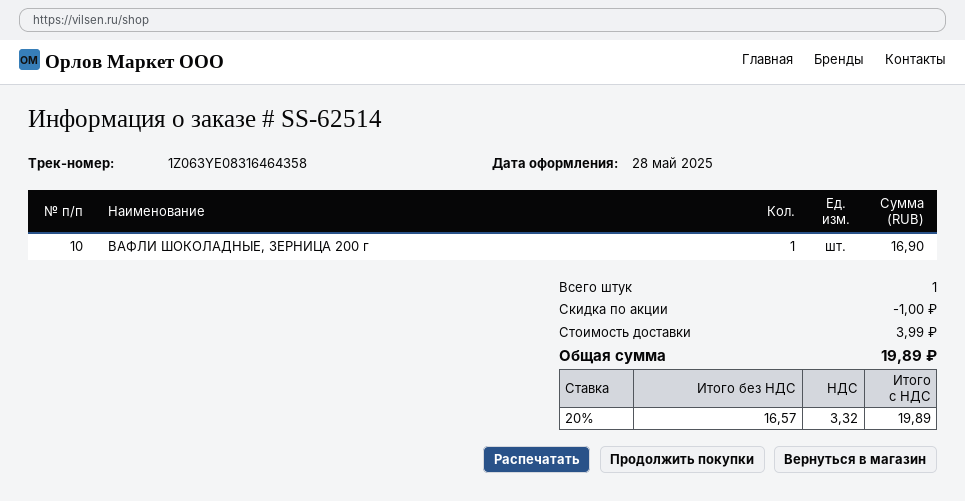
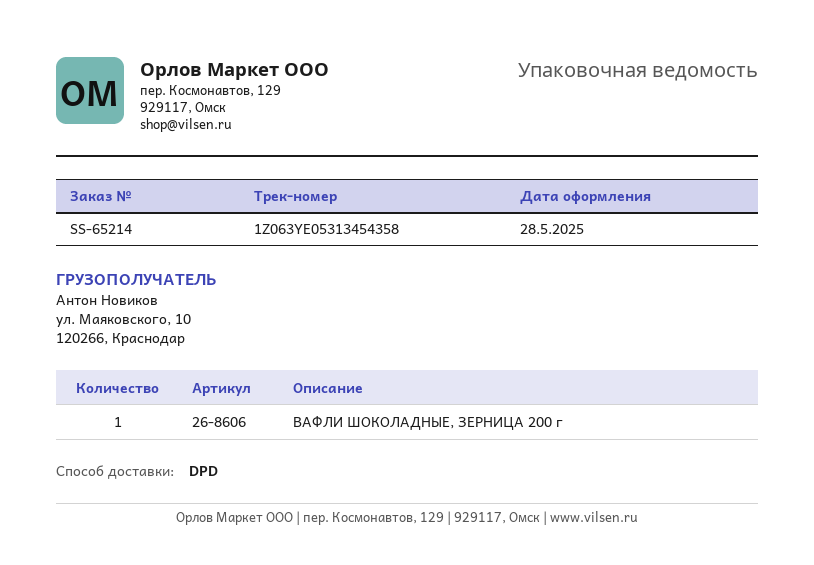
order number: SS-62514 -> SS-65214
tracking number: 1Z063YE08316464358 -> 1Z063YE05313454358

